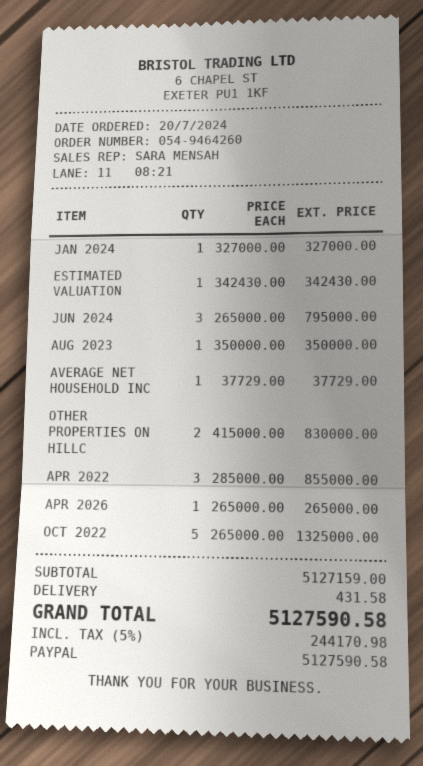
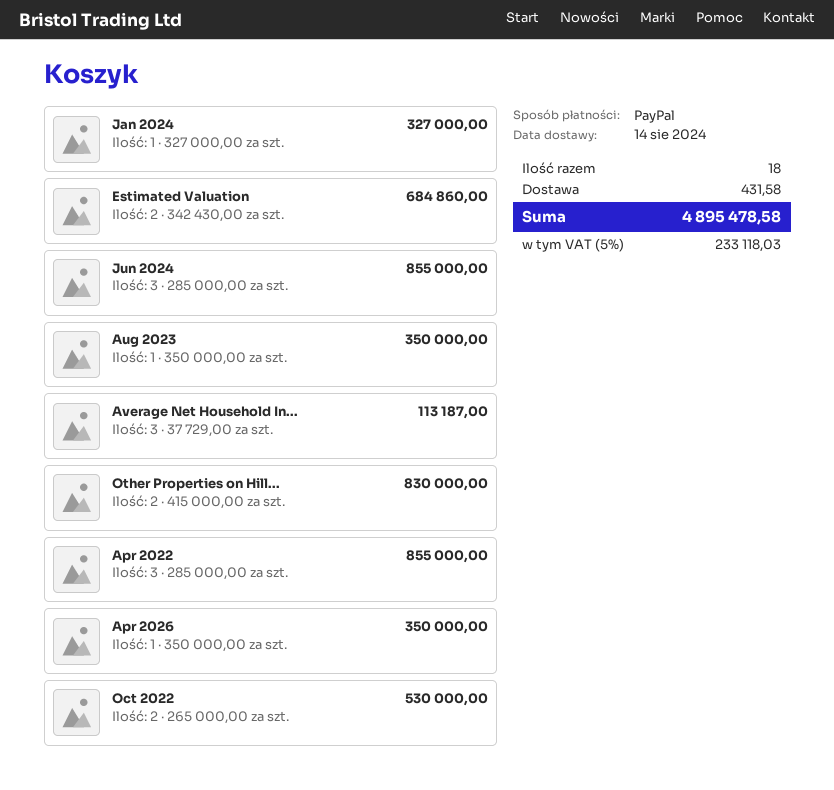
ESTIMATED VALUATION: 1 x 342430.00 = 342430.00 -> 2 x 342430.00 = 684860.00
JUN 2024: 3 x 265000.00 = 795000.00 -> 3 x 285000.00 = 855000.00
AVERAGE NET HOUSEHOLD INC: 1 x 37729.00 = 37729.00 -> 3 x 37729.00 = 113187.00
APR 2026: 1 x 265000.00 = 265000.00 -> 1 x 350000.00 = 350000.00
OCT 2022: 5 x 265000.00 = 1325000.00 -> 2 x 265000.00 = 530000.00
tax: 5% = 244170.98 -> 5% = 233118.03
total: 5127590.58 -> 4895478.58

